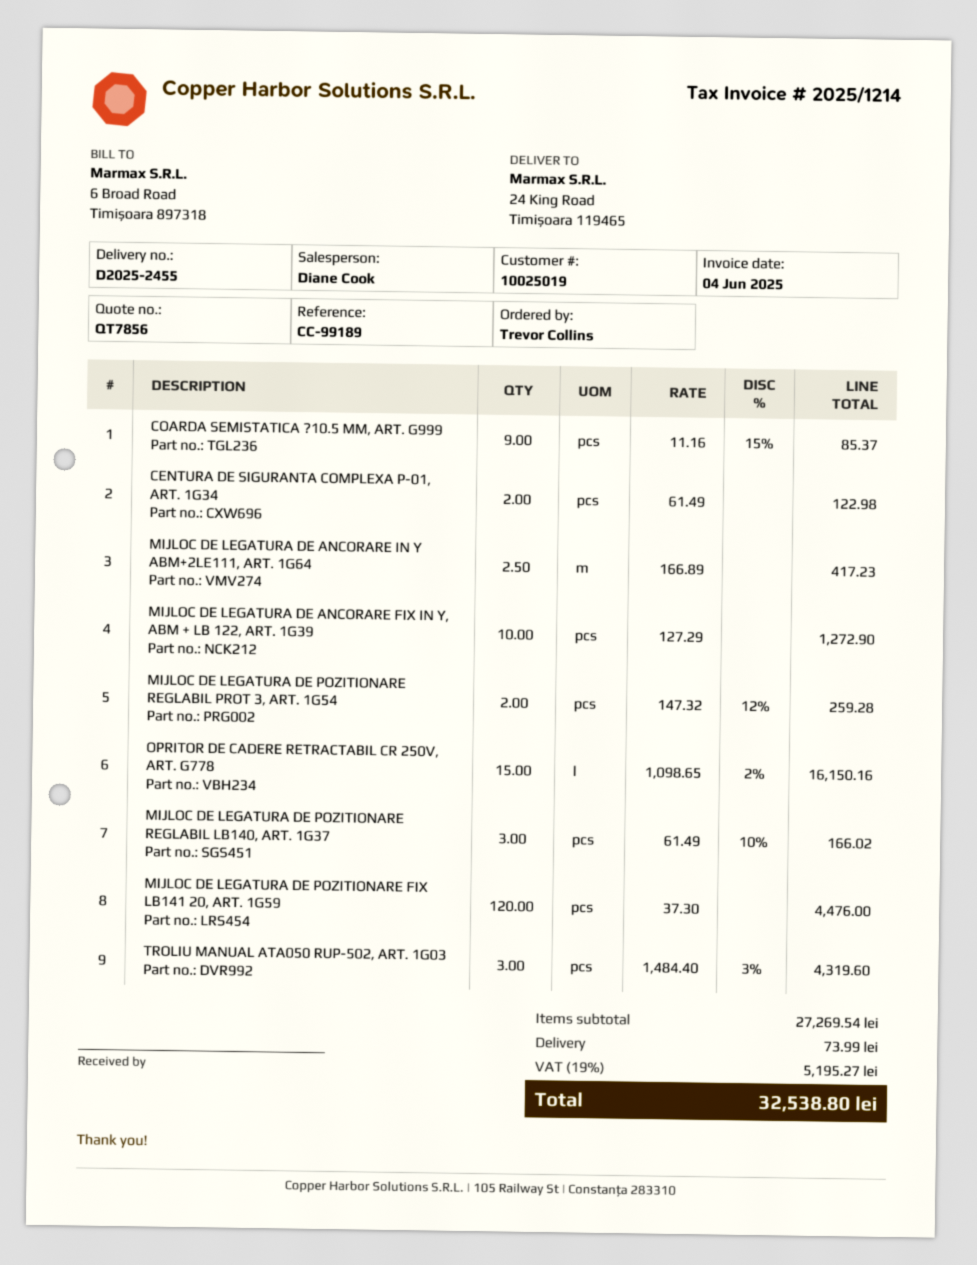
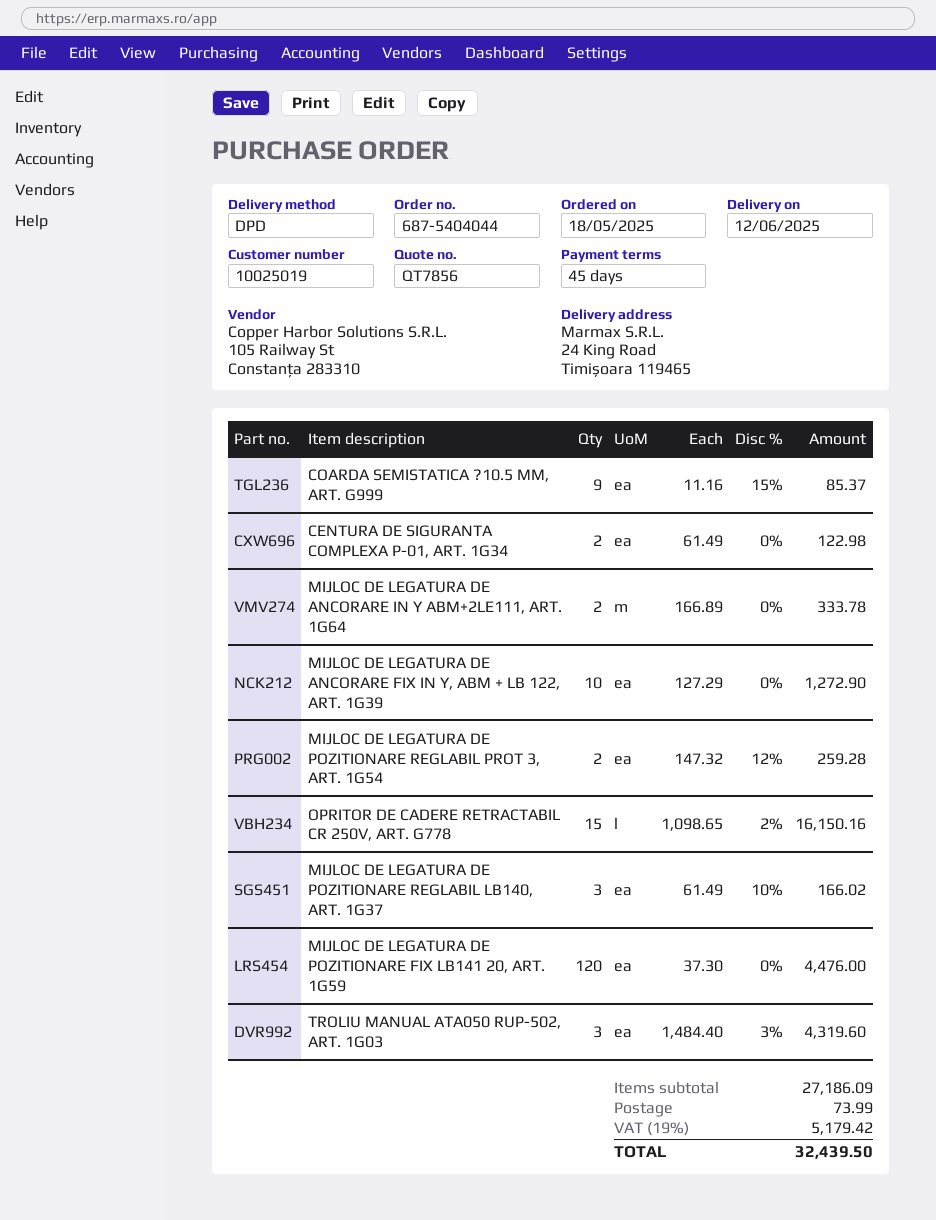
MIJLOC DE LEGATURA DE ANCORARE IN Y ABM+2LE111, ART. 1G64: 2.5 x 166.89 = 417.23 -> 2 x 166.89 = 333.78
subtotal: 27269.54 -> 27186.09
tax: 19% = 5195.27 -> 19% = 5179.42
total: 32538.80 -> 32439.50

